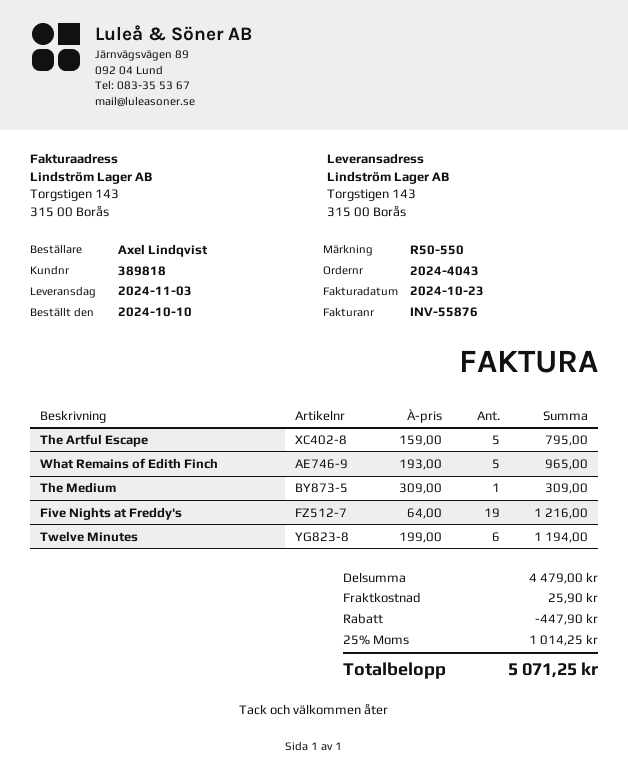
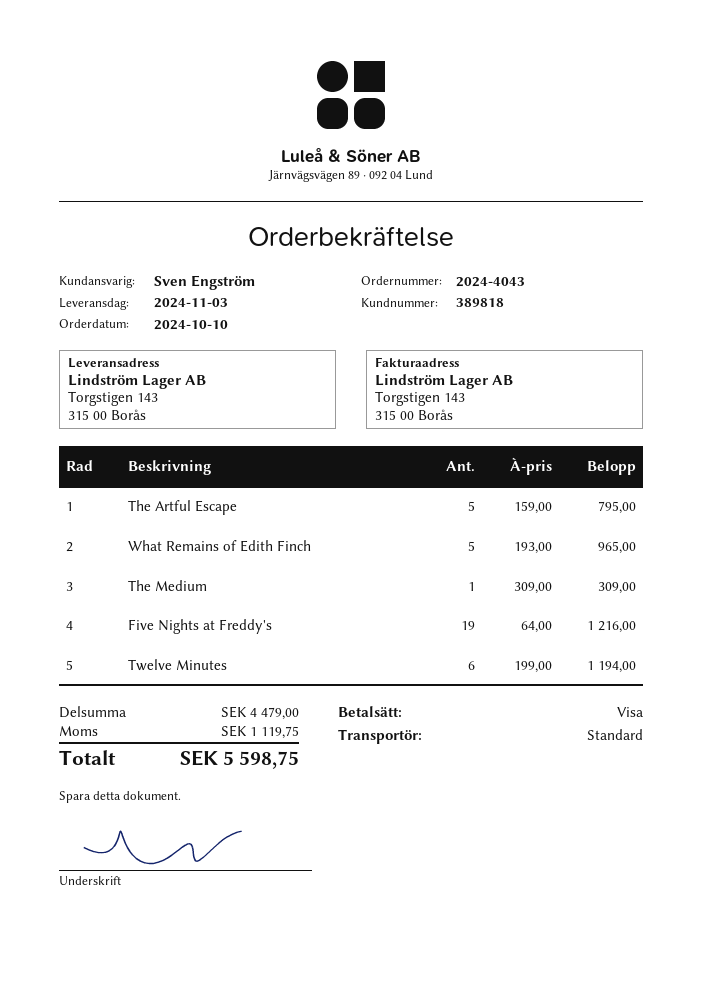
discount: 447.90 -> none
shipping: 25.90 -> none
tax: 1014.25 -> 1119.75
total: 5071.25 -> 5598.75

